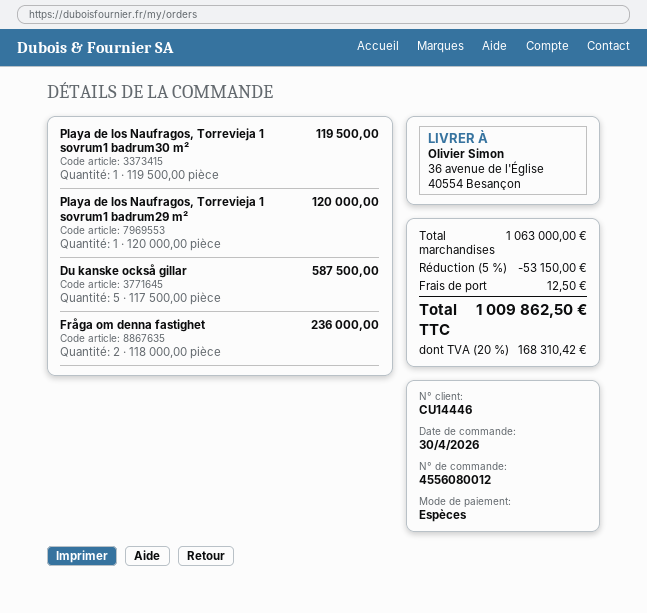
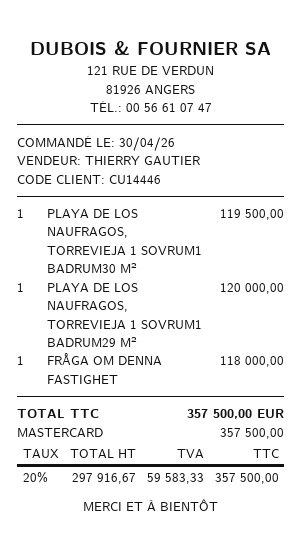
payment method: cash -> Mastercard
Du kanske också gillar: 5 for 587500.00 -> none
Fråga om denna fastighet: 2 for 236000.00 -> 1 for 118000.00
discount: 5% = 53150.00 -> none
shipping: 12.50 -> none
tax: 20% = 168310.42 -> 20% = 59583.33
total: 1009862.50 -> 357500.00

